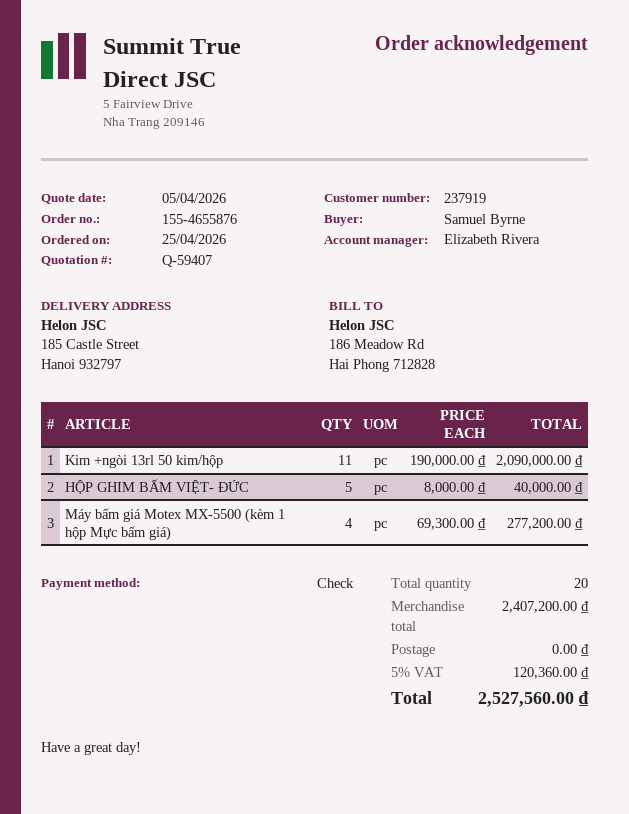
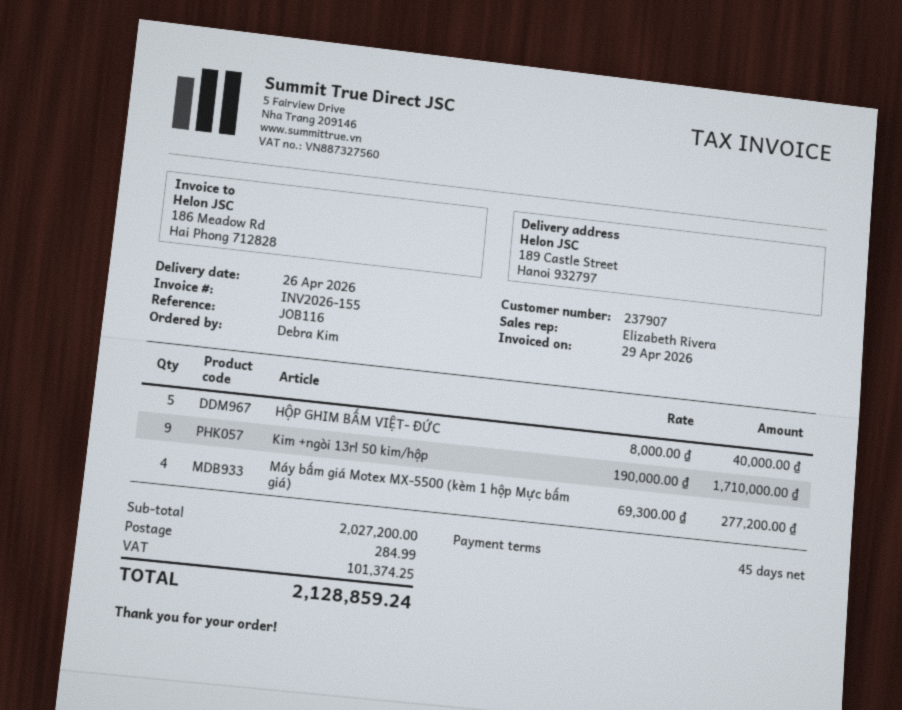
customer number: 237919 -> 237907
ordered by: Samuel Byrne -> Debra Kim
ship to: 185 Castle Street, Hanoi 932797 -> 189 Castle Street, Hanoi 932797
Kim +ngòi 13rl 50 kim/hộp: 11 x 190000.00 = 2090000.00 -> 9 x 190000.00 = 1710000.00
subtotal: 2407200.00 -> 2027200.00
shipping: 0.00 -> 284.99
tax: 120360.00 -> 101374.25
total: 2527560.00 -> 2128859.24

